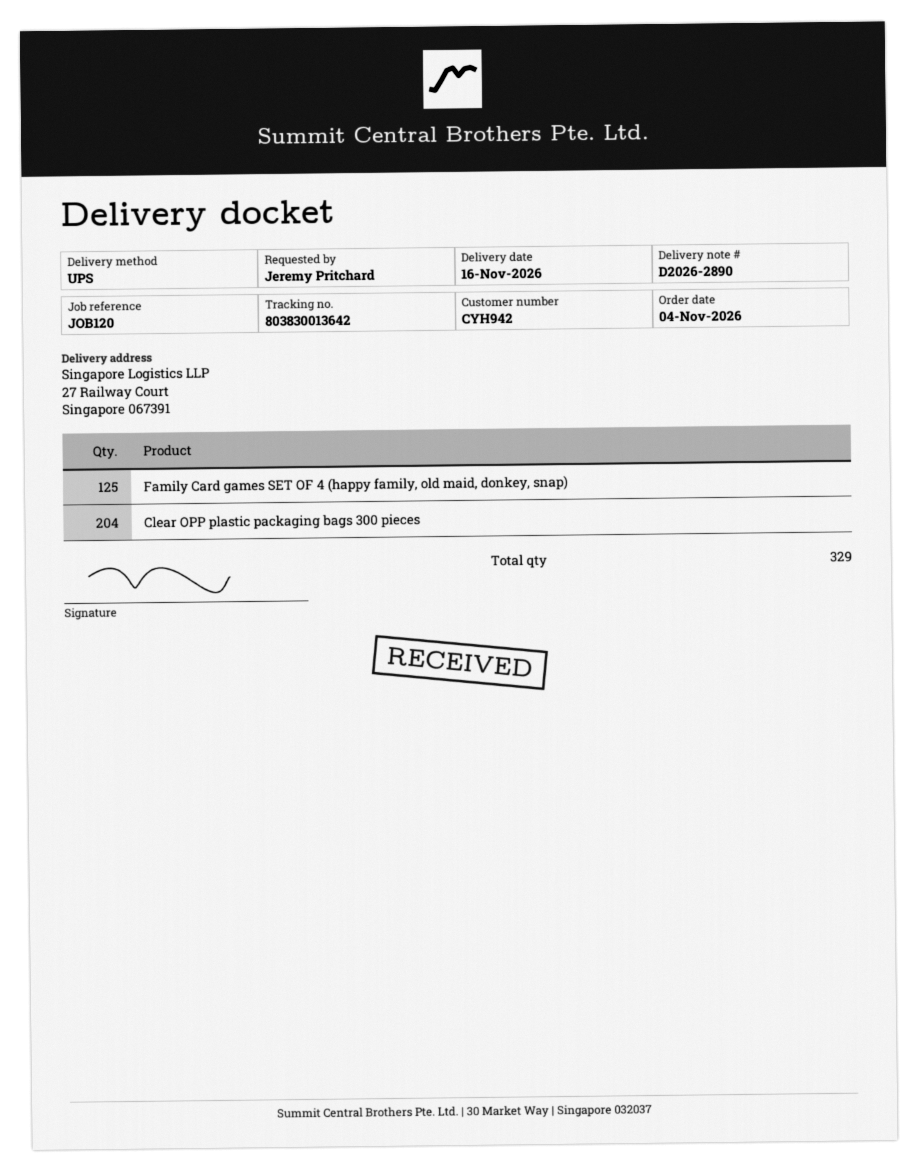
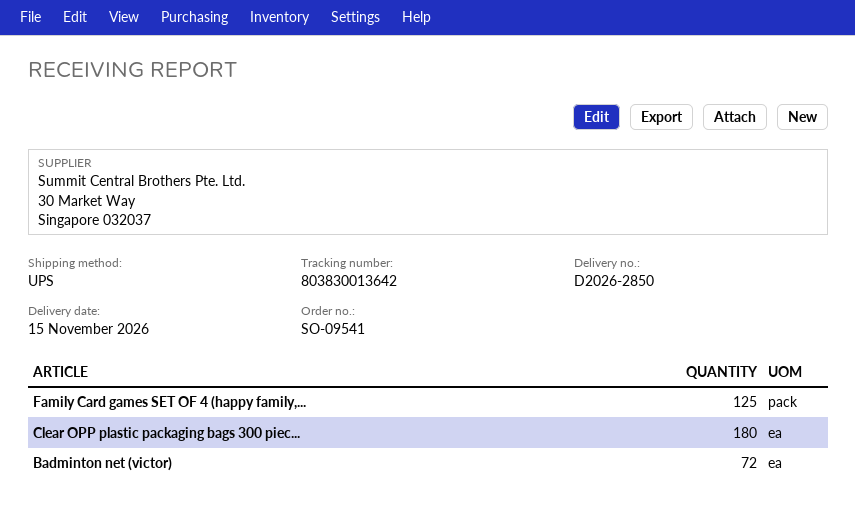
delivery note number: D2026-2890 -> D2026-2850
delivery date: 2026-11-16 -> 2026-11-15
Clear OPP plastic packaging bags 300 pieces: 204 -> 180
Badminton net (victor): none -> 72

